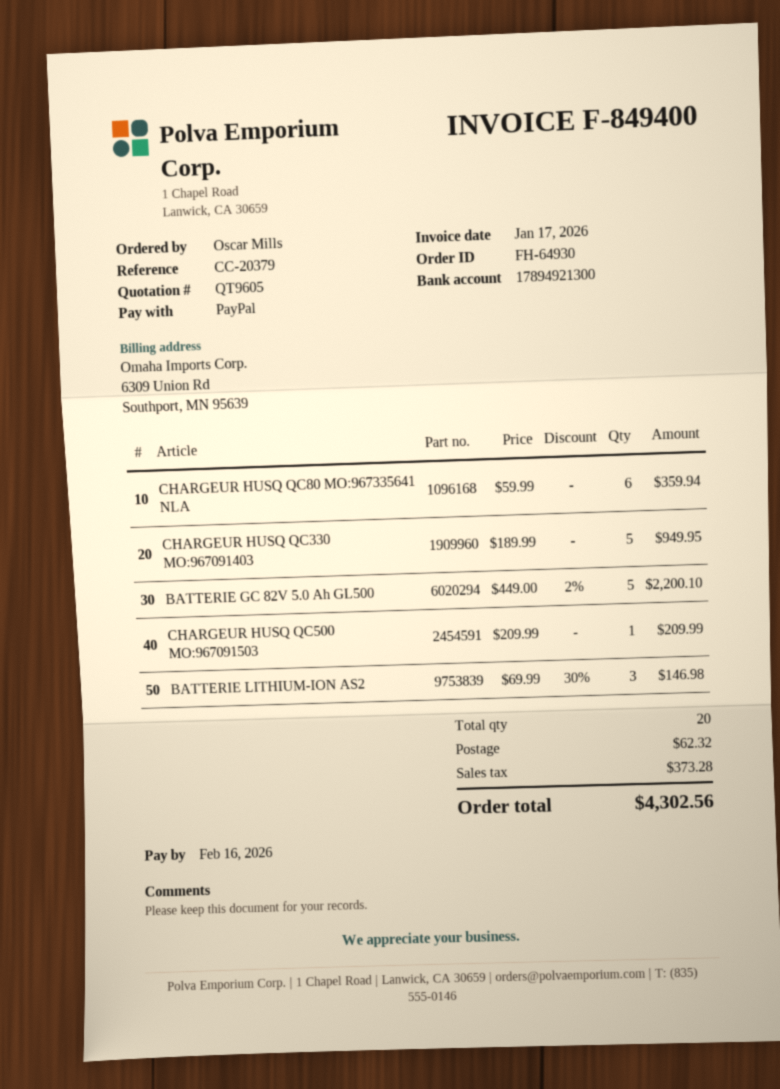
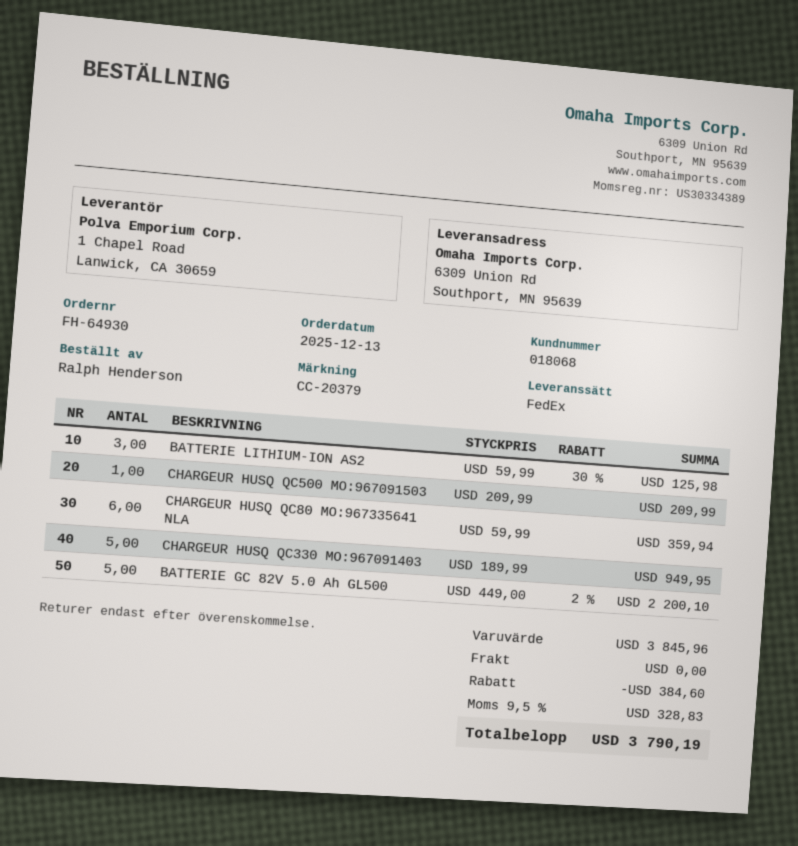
ordered by: Oscar Mills -> Ralph Henderson
BATTERIE LITHIUM-ION AS2: 3 x 69.99 - 30% = 146.98 -> 3 x 59.99 - 30% = 125.98
discount: none -> 384.60
shipping: 62.32 -> 0.00
tax: 373.28 -> 328.83
total: 4302.56 -> 3790.19

